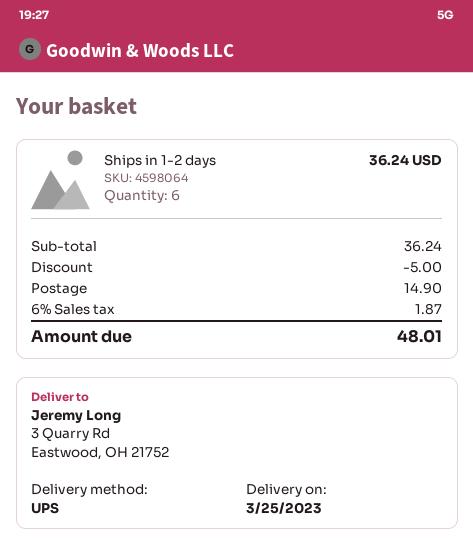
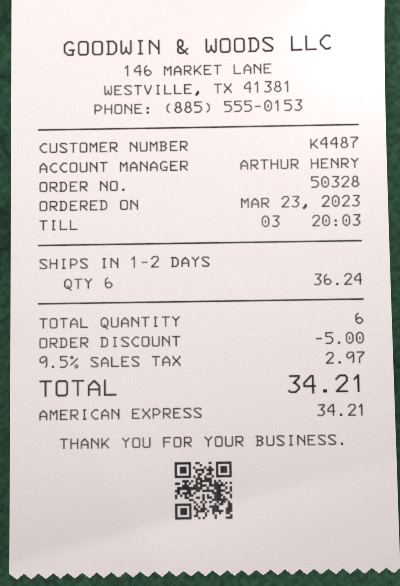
shipping: 14.90 -> none
tax: 6% = 1.87 -> 9.5% = 2.97
total: 48.01 -> 34.21

